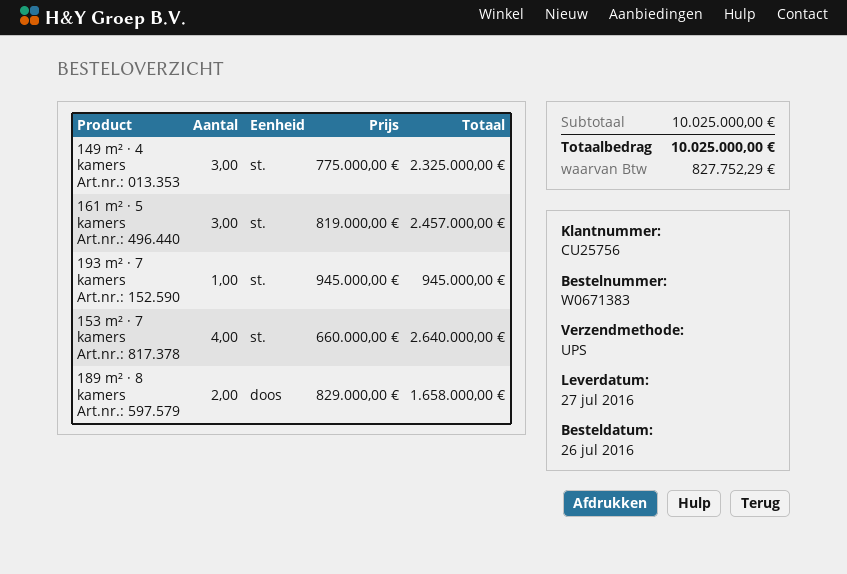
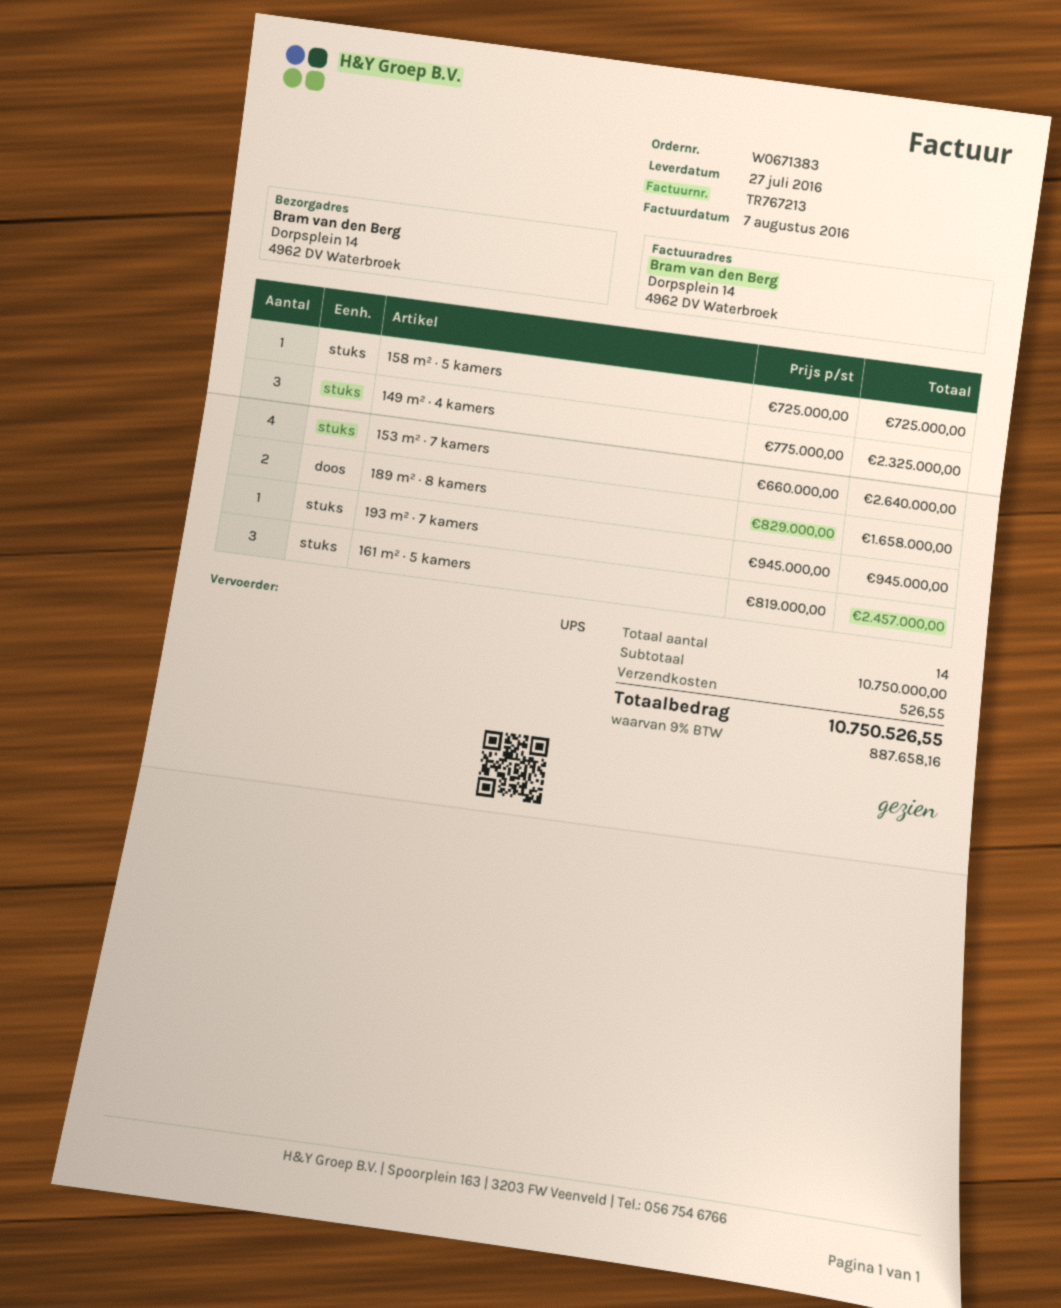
158 m² · 5 kamers: none -> 1 x 725000.00 = 725000.00
subtotal: 10025000.00 -> 10750000.00
shipping: none -> 526.55
tax: 827752.29 -> 887658.16
total: 10025000.00 -> 10750526.55

